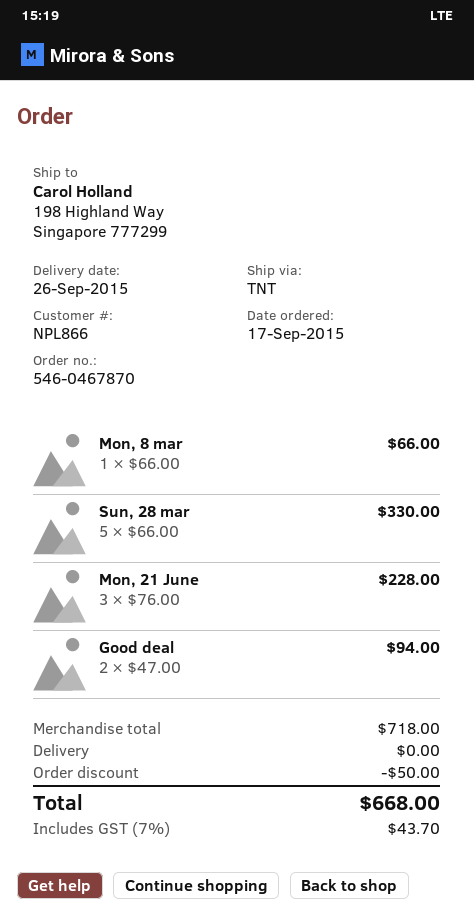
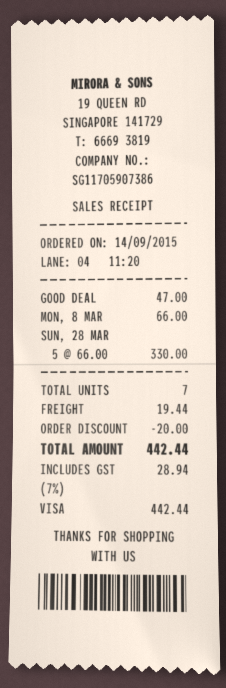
order date: 2015-09-17 -> 2015-09-14
Mon, 21 June: 3 x 76.00 = 228.00 -> none
Good deal: 2 x 47.00 = 94.00 -> 1 x 47.00 = 47.00
discount: 50.00 -> 20.00
shipping: 0.00 -> 19.44
tax: 7% = 43.70 -> 7% = 28.94
total: 668.00 -> 442.44

